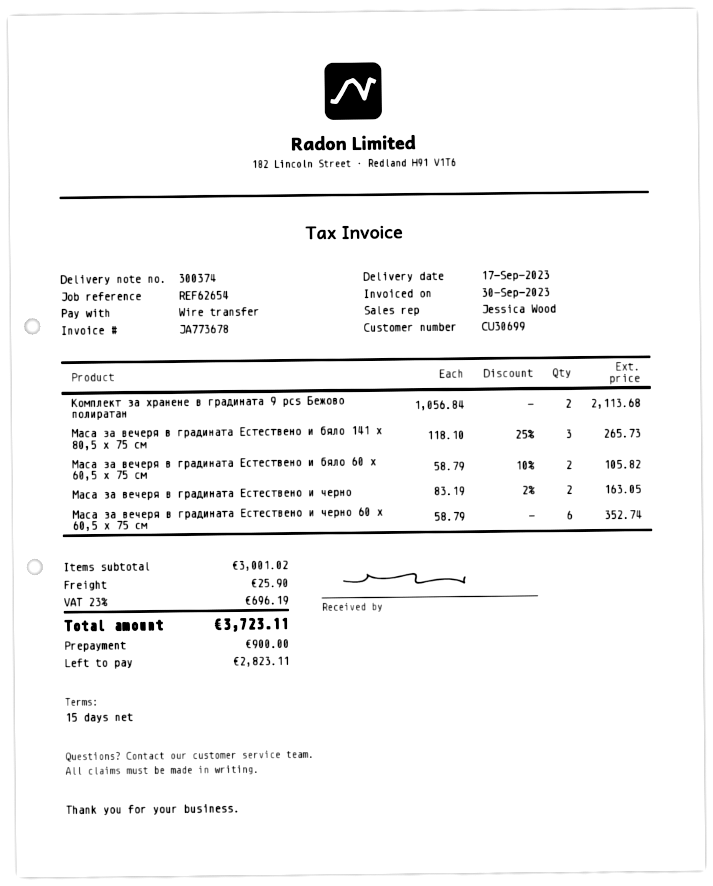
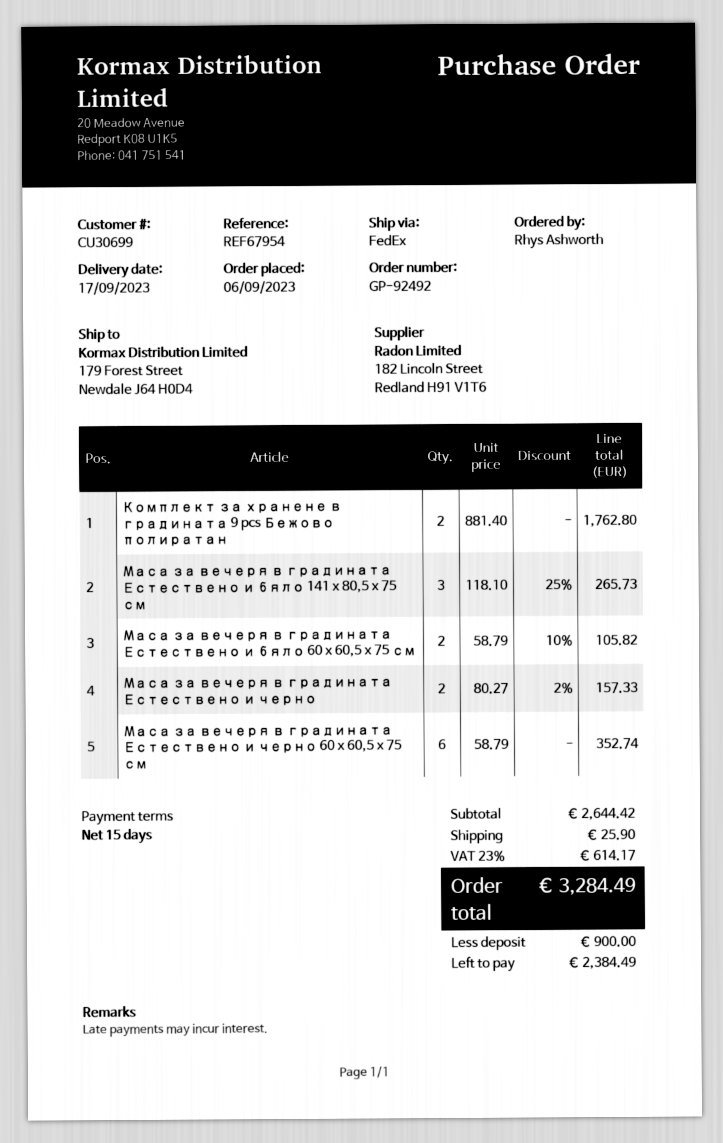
reference: REF62654 -> REF67954
Комплект за хранене в градината 9 pcs Бежово полиратан: 2 x 1056.84 = 2113.68 -> 2 x 881.40 = 1762.80
Маса за вечеря в градината Естествено и черно: 2 x 83.19 - 2% = 163.05 -> 2 x 80.27 - 2% = 157.33
subtotal: 3001.02 -> 2644.42
tax: 23% = 696.19 -> 23% = 614.17
total: 3723.11 -> 3284.49
balance: 2823.11 -> 2384.49

